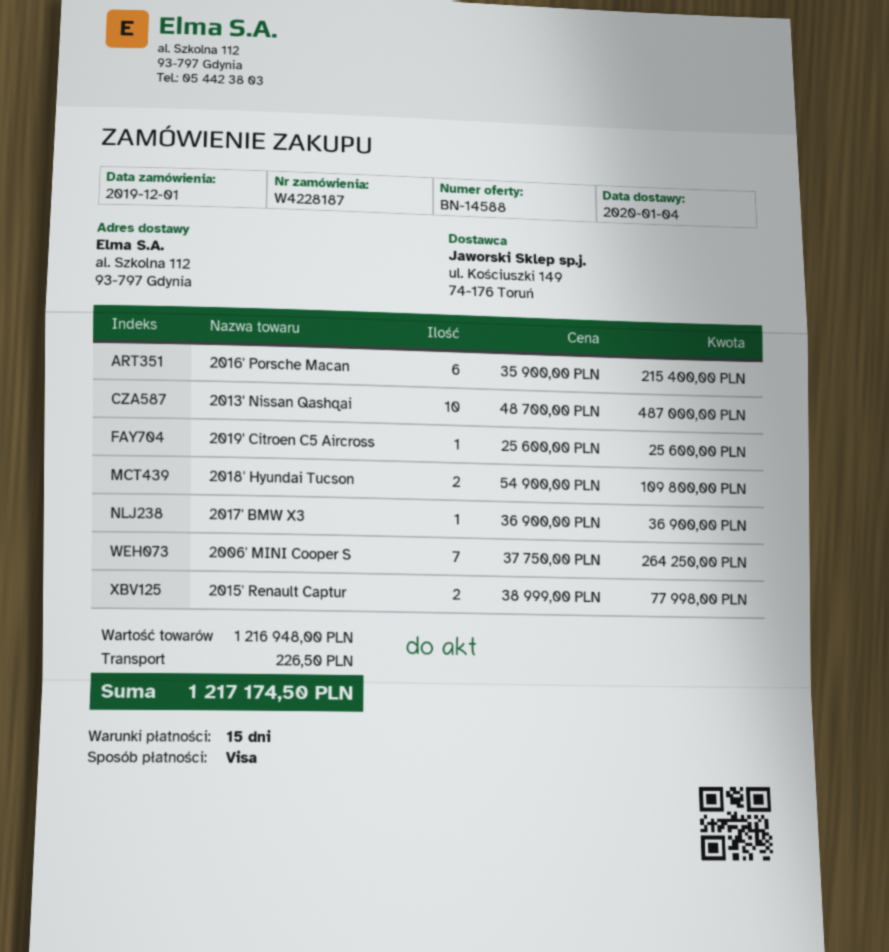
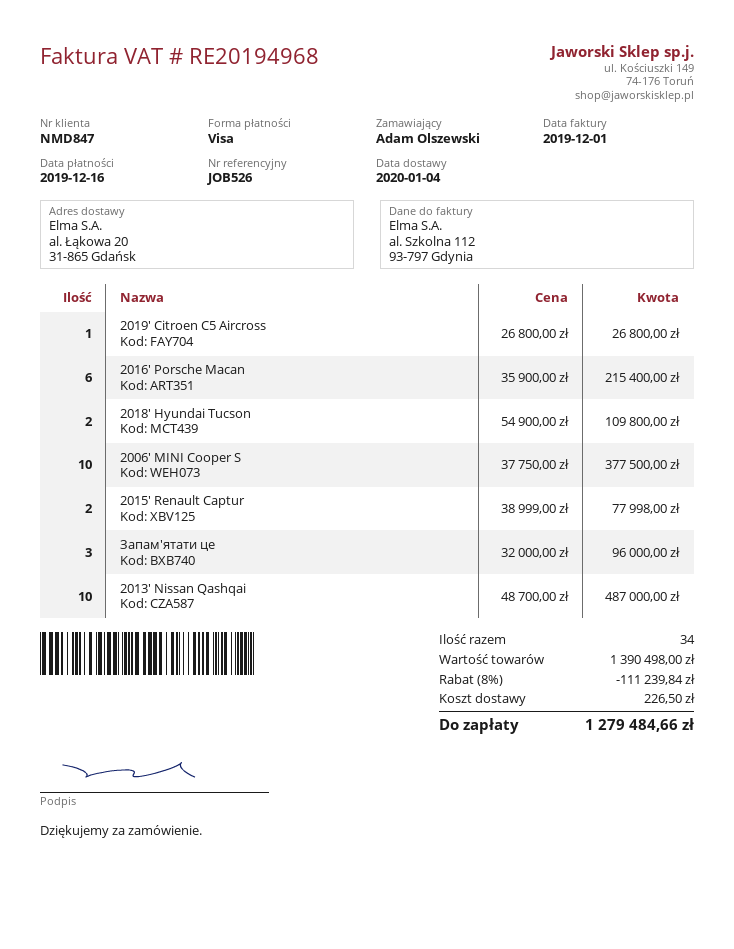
ship to: al. Szkolna 112, 93-797 Gdynia -> al. Łąkowa 20, 31-865 Gdańsk
2019' Citroen C5 Aircross: 1 x 25600.00 = 25600.00 -> 1 x 26800.00 = 26800.00
2017' BMW X3: 1 x 36900.00 = 36900.00 -> none
2006' MINI Cooper S: 7 x 37750.00 = 264250.00 -> 10 x 37750.00 = 377500.00
Запам'ятати це: none -> 3 x 32000.00 = 96000.00
subtotal: 1216948.00 -> 1390498.00
discount: none -> 8% = 111239.84
total: 1217174.50 -> 1279484.66

